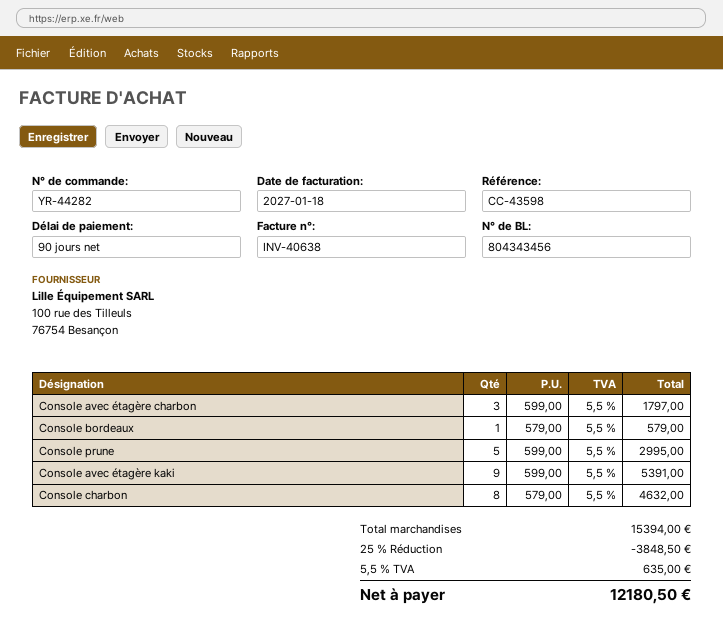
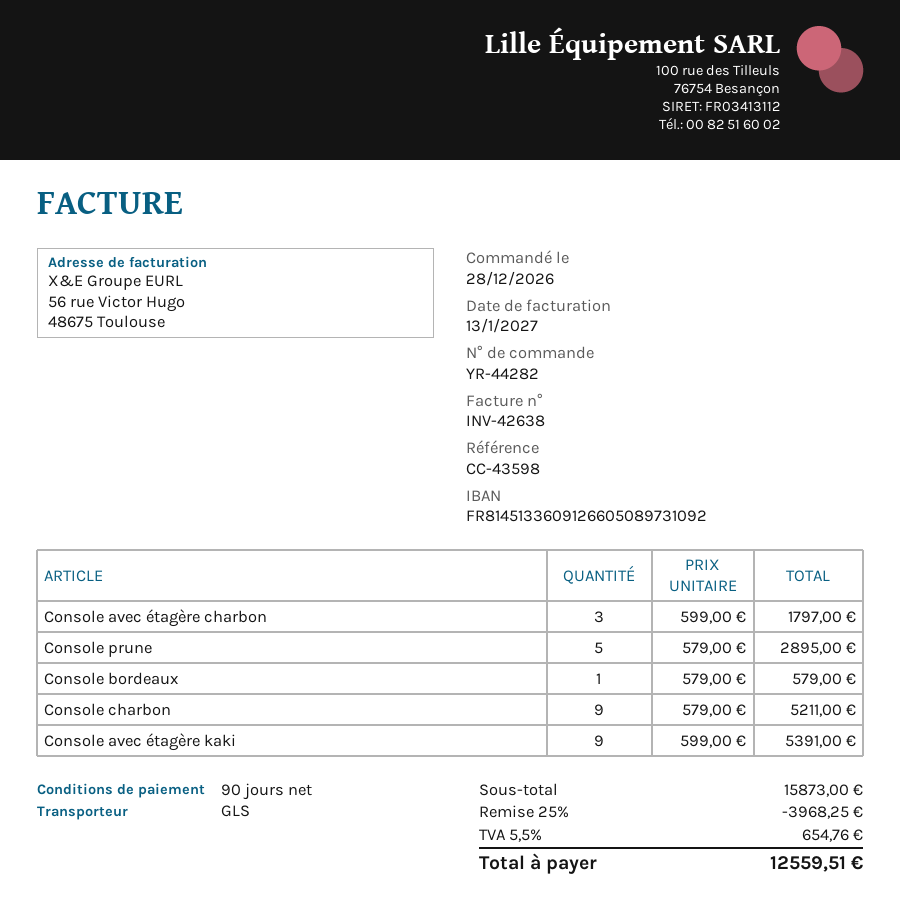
invoice number: INV-40638 -> INV-42638
invoice date: 2027-01-18 -> 2027-01-13
Console prune: 5 x 599.00 = 2995.00 -> 5 x 579.00 = 2895.00
Console charbon: 8 x 579.00 = 4632.00 -> 9 x 579.00 = 5211.00
subtotal: 15394.00 -> 15873.00
discount: 25% = 3848.50 -> 25% = 3968.25
tax: 5.5% = 635.00 -> 5.5% = 654.76
total: 12180.50 -> 12559.51

